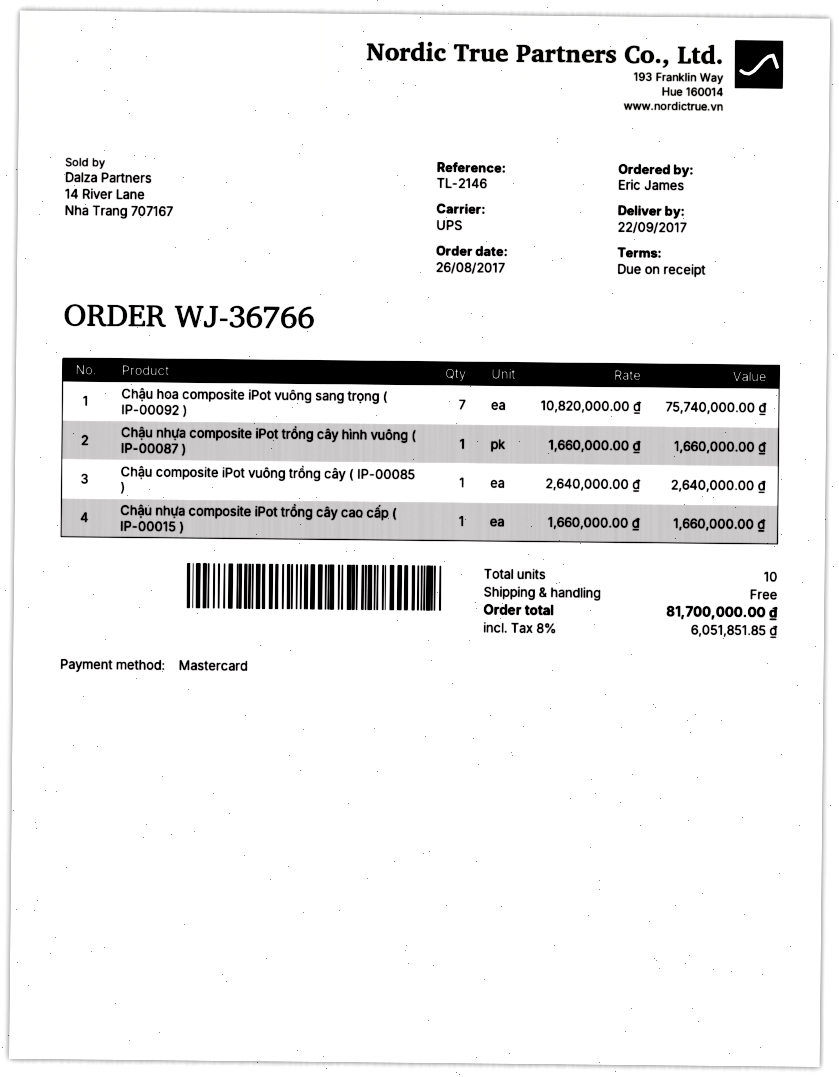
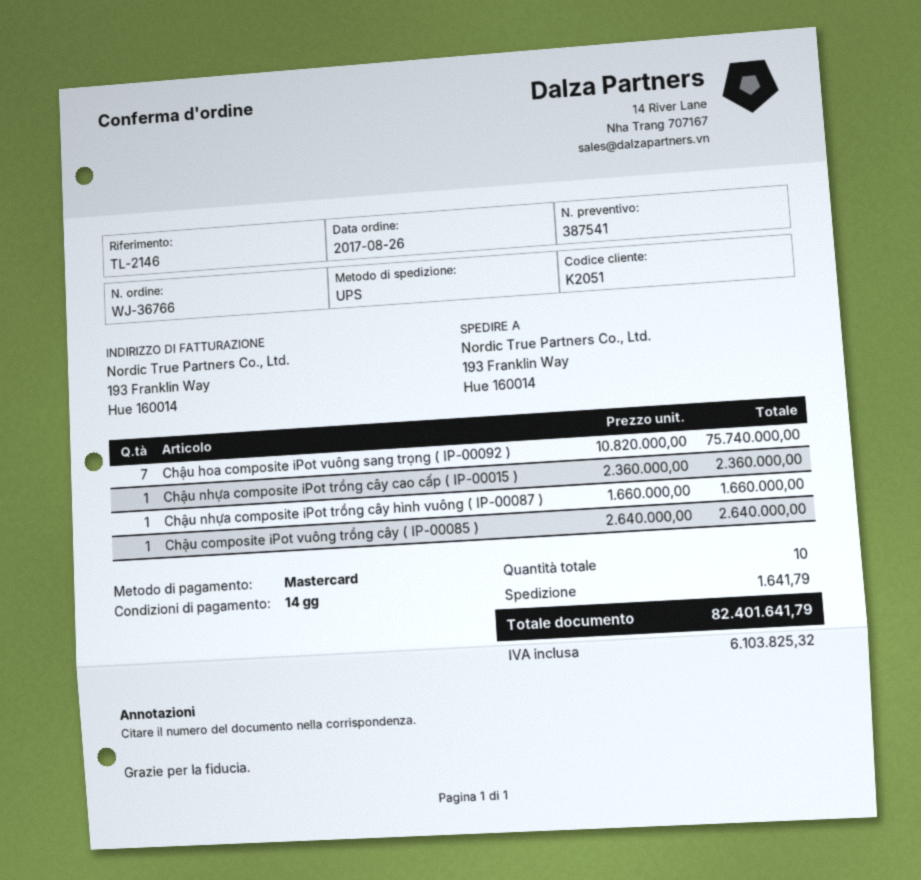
payment terms: on receipt -> 14 days
Chậu nhựa composite iPot trồng cây cao cấp ( IP-00015 ): 1 x 1660000.00 = 1660000.00 -> 1 x 2360000.00 = 2360000.00
shipping: 0.00 -> 1641.79
tax: 6051851.85 -> 6103825.32
total: 81700000.00 -> 82401641.79

